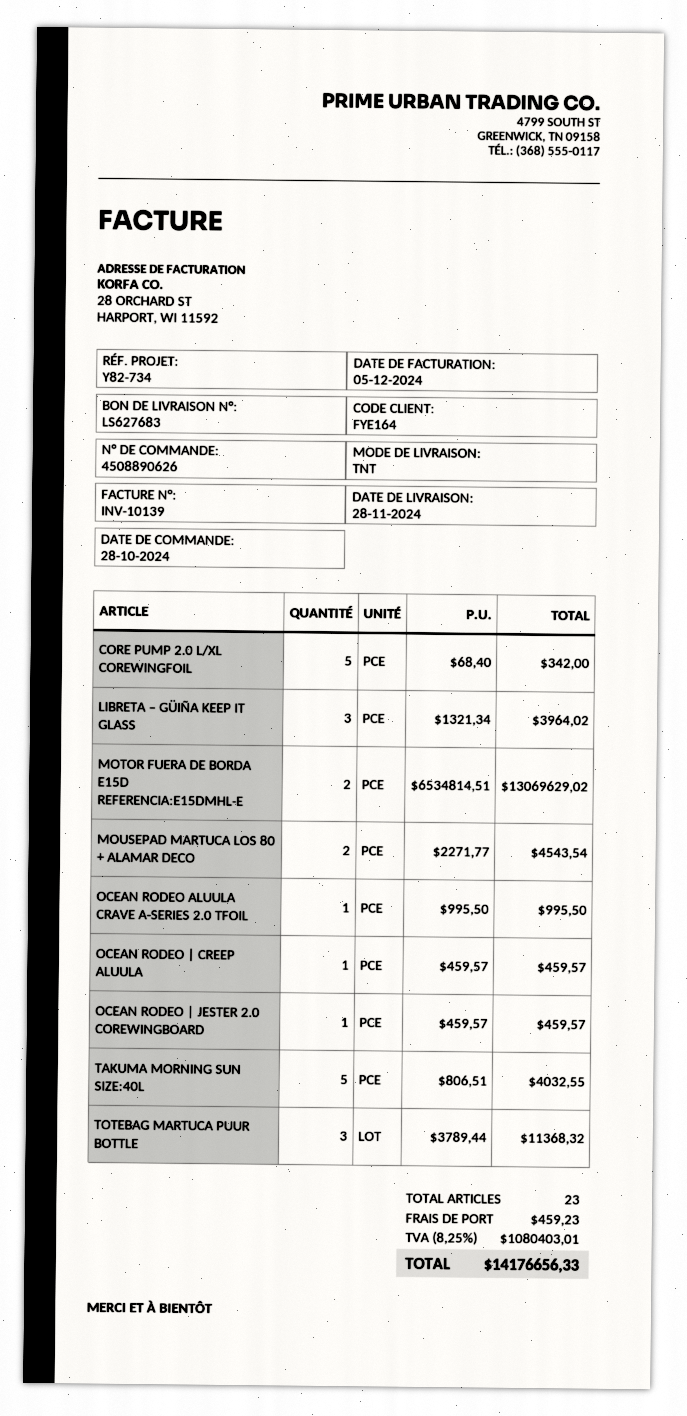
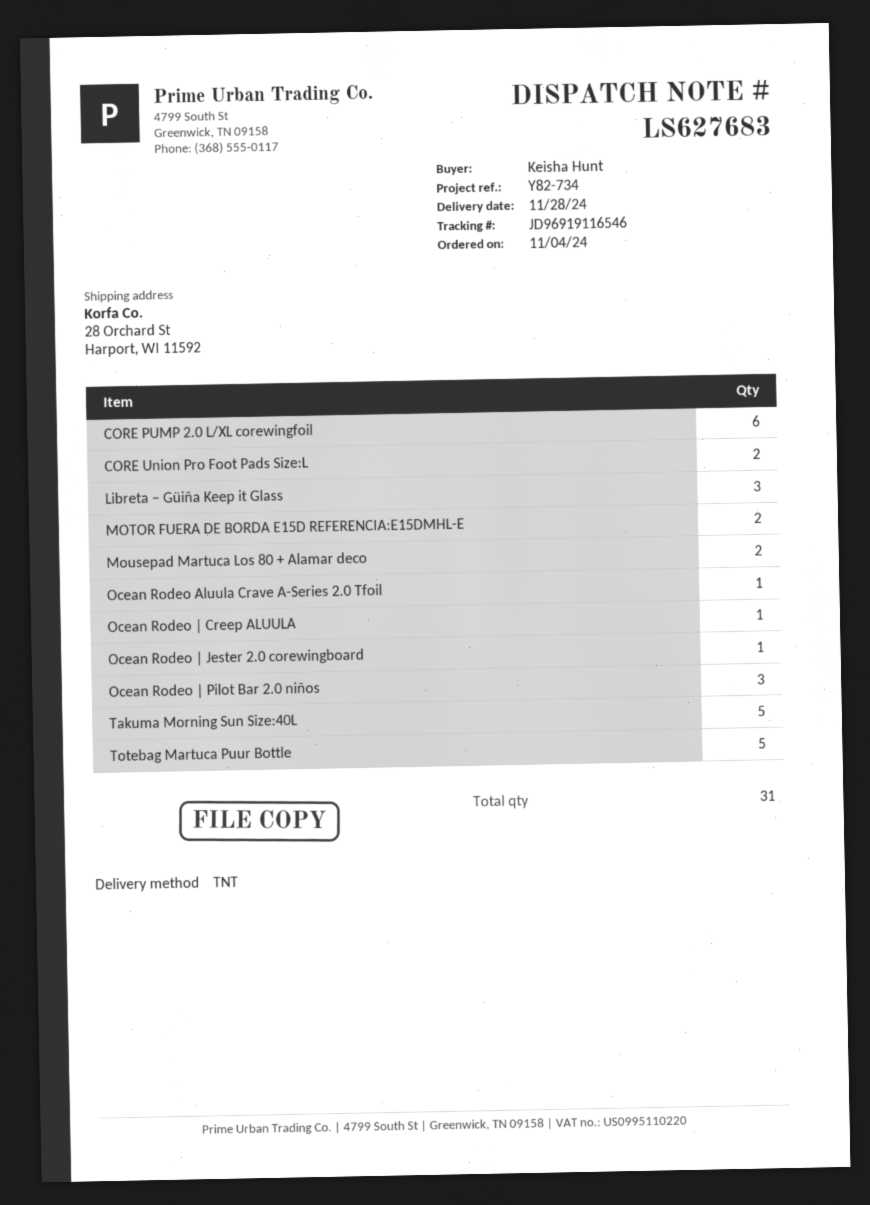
order date: 2024-10-28 -> 2024-11-04
CORE PUMP 2.0 L/XL COREWINGFOIL: 5 -> 6
TOTEBAG MARTUCA PUUR BOTTLE: 3 -> 5
CORE Union Pro Foot Pads Size:L: none -> 2
Ocean Rodeo | Pilot Bar 2.0 niños: none -> 3
total quantity: 23 -> 31

